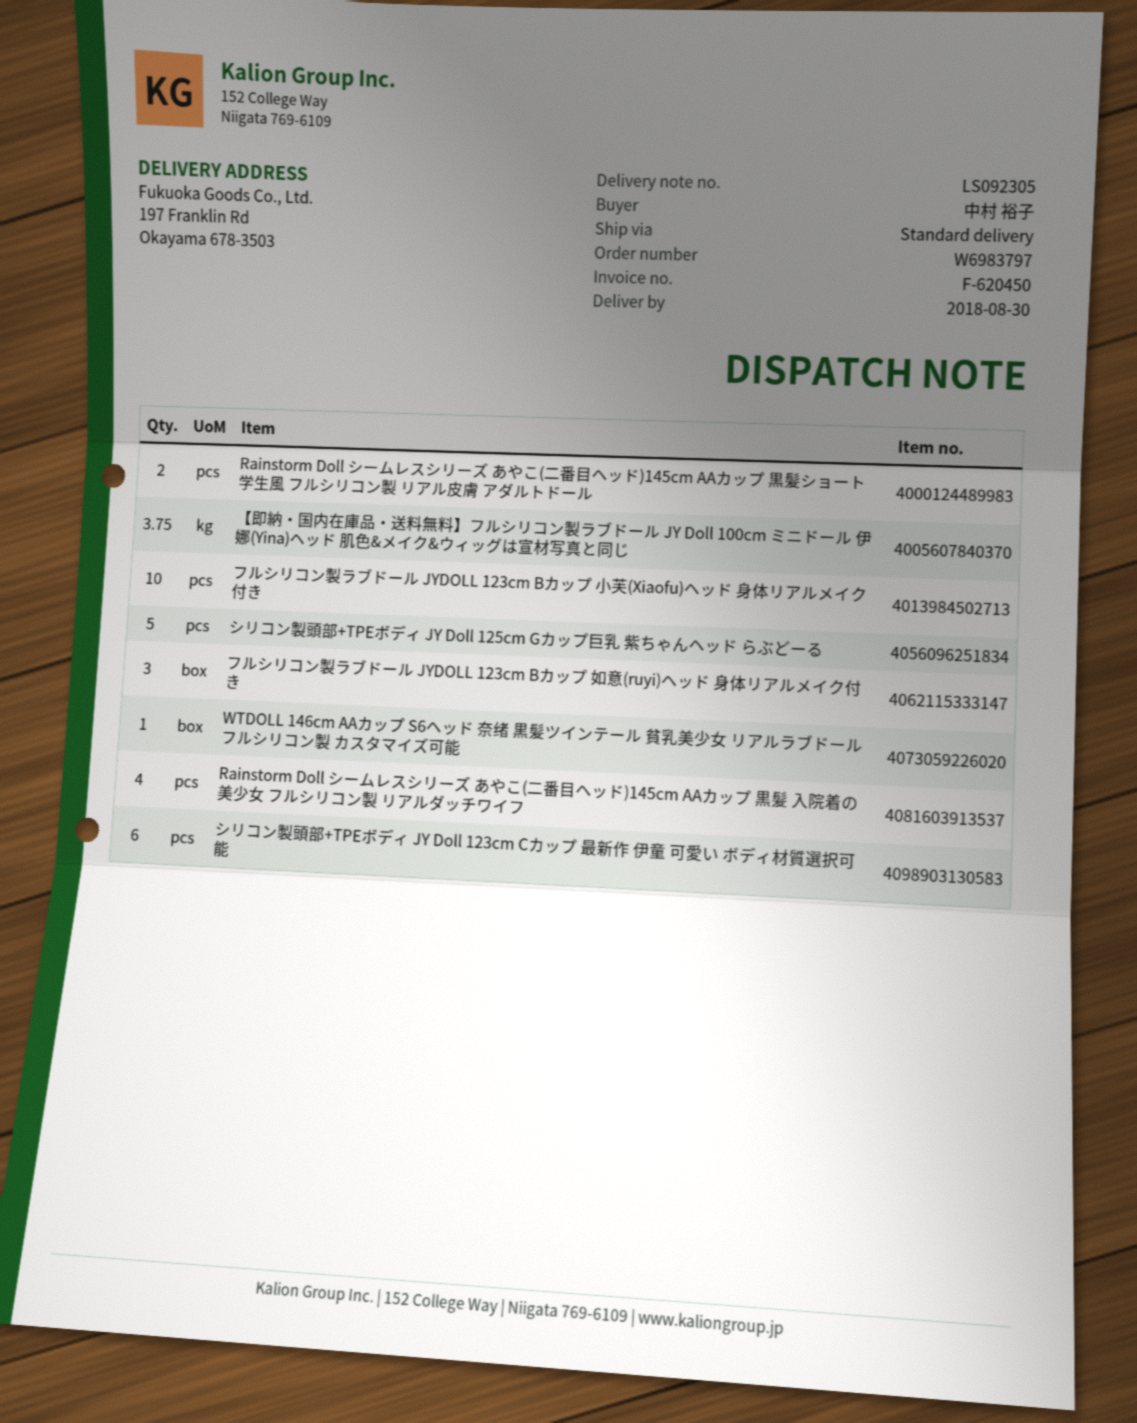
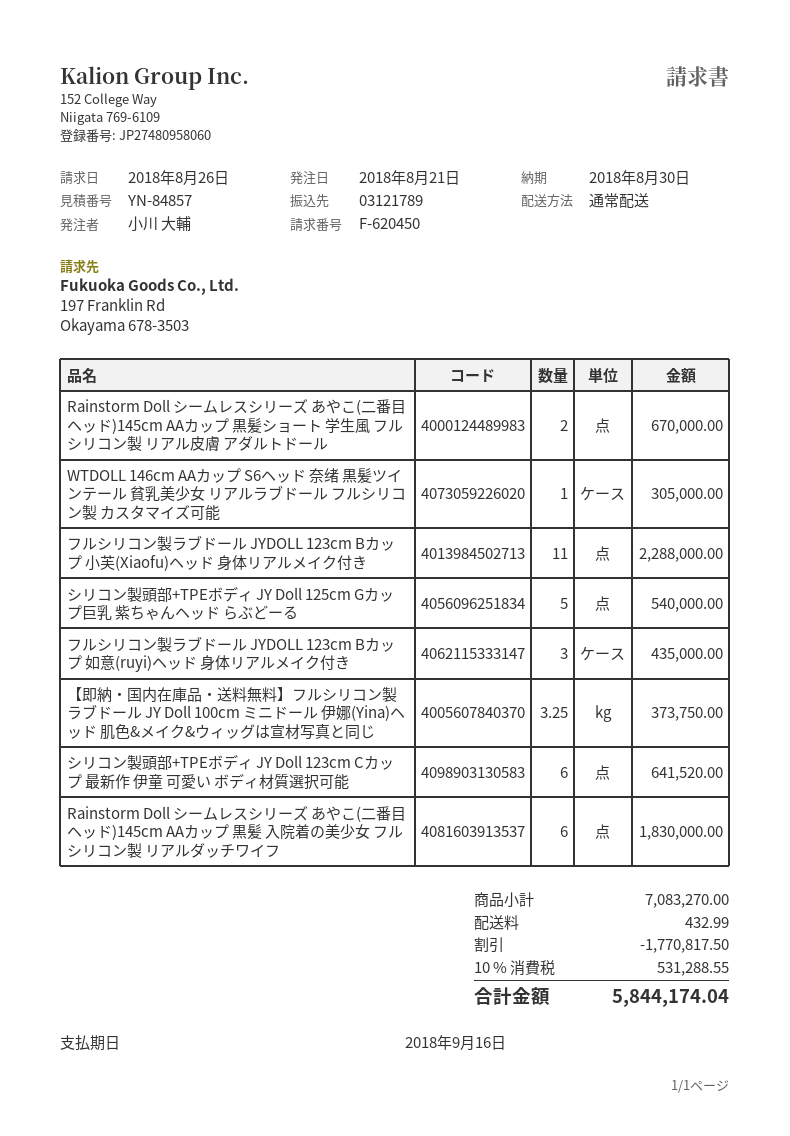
ordered by: 中村 裕子 -> 小川 大輔
【即納・国内在庫品・送料無料】フルシリコン製ラブドール JY Doll 100cm ミニドール 伊娜(Yina)ヘッド 肌色&メイク&ウィッグは宣材写真と同じ: 3.75 -> 3.25
フルシリコン製ラブドール JYDOLL 123cm Bカップ 小芙(Xiaofu)ヘッド 身体リアルメイク付き: 10 -> 11
Rainstorm Doll シームレスシリーズ あやこ(二番目ヘッド)145cm AAカップ 黒髪 入院着の美少女 フルシリコン製 リアルダッチワイフ: 4 -> 6

